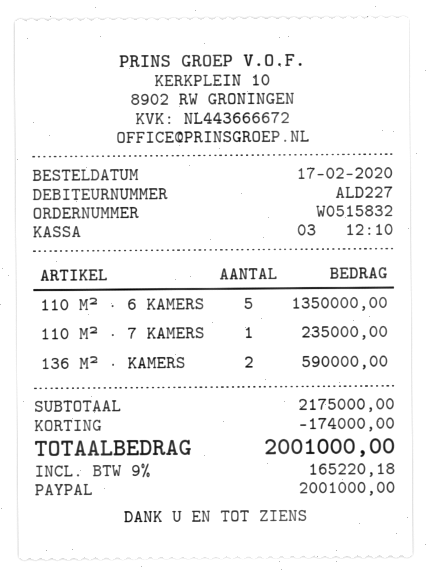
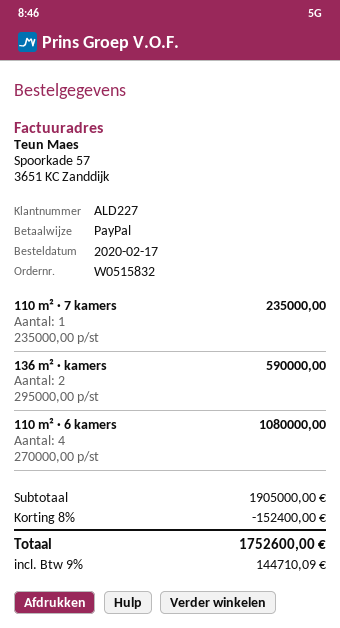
110 M² · 6 KAMERS: 5 for 1350000.00 -> 4 for 1080000.00
subtotal: 2175000.00 -> 1905000.00
discount: 174000.00 -> 152400.00
tax: 9% = 165220.18 -> 9% = 144710.09
total: 2001000.00 -> 1752600.00

